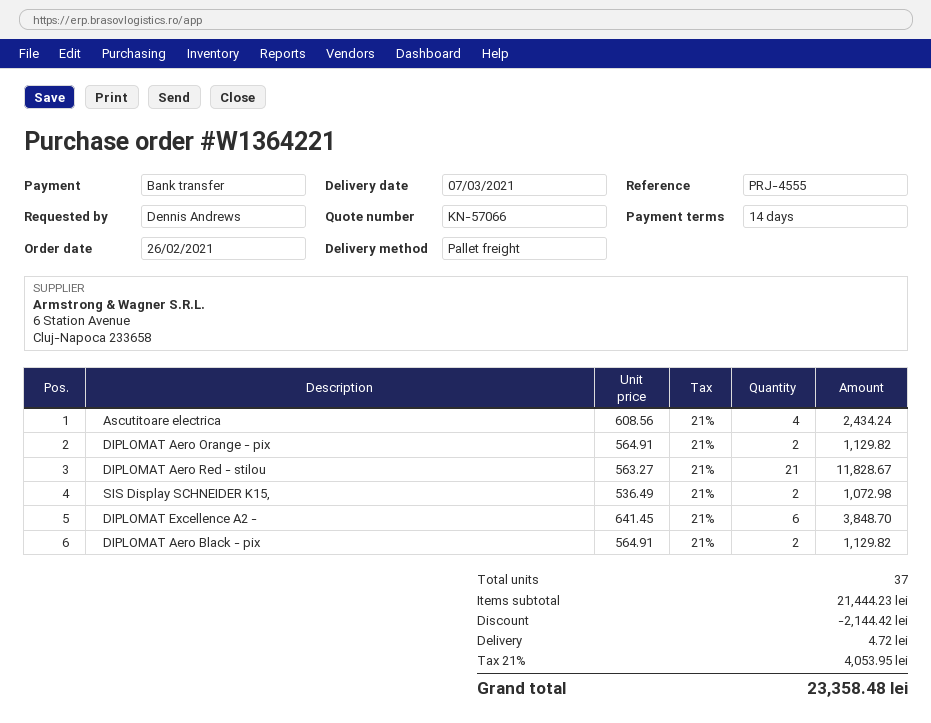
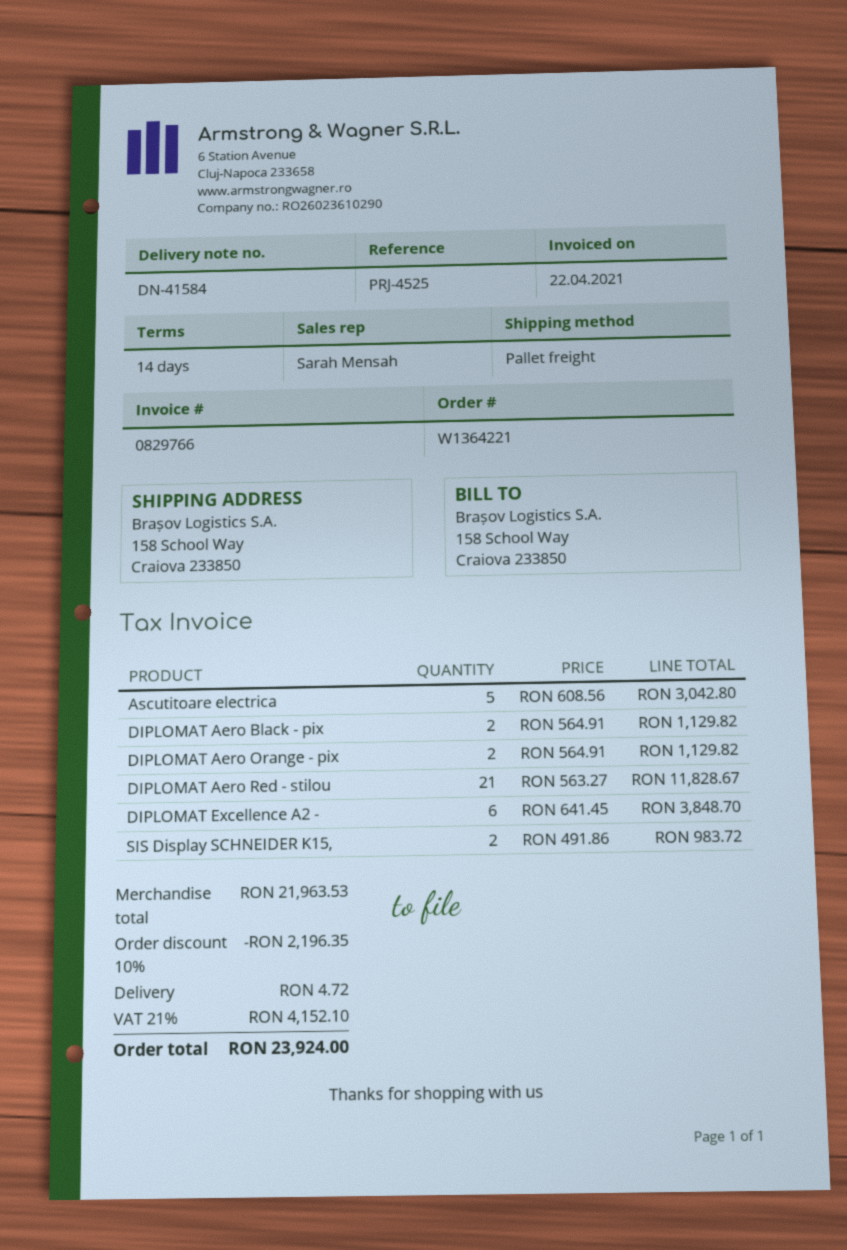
reference: PRJ-4555 -> PRJ-4525
Ascutitoare electrica: 4 x 608.56 = 2434.24 -> 5 x 608.56 = 3042.80
SIS Display SCHNEIDER K15,: 2 x 536.49 = 1072.98 -> 2 x 491.86 = 983.72
subtotal: 21444.23 -> 21963.53
discount: 2144.42 -> 2196.35
tax: 21% = 4053.95 -> 21% = 4152.10
total: 23358.48 -> 23924.00

